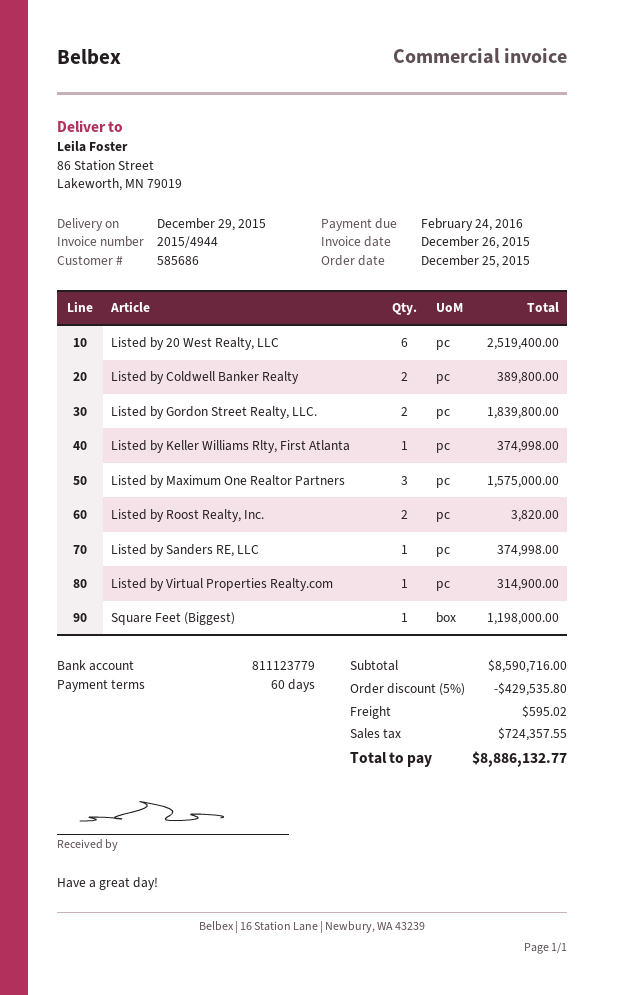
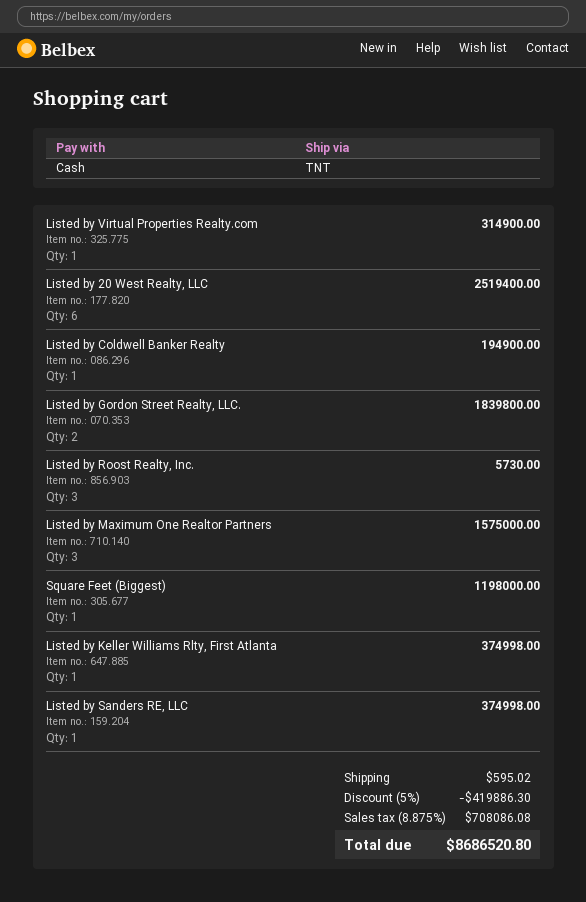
Listed by Coldwell Banker Realty: 2 for 389800.00 -> 1 for 194900.00
Listed by Roost Realty, Inc.: 2 for 3820.00 -> 3 for 5730.00
discount: 5% = 429535.80 -> 5% = 419886.30
tax: 724357.55 -> 708086.08
total: 8886132.77 -> 8686520.80

